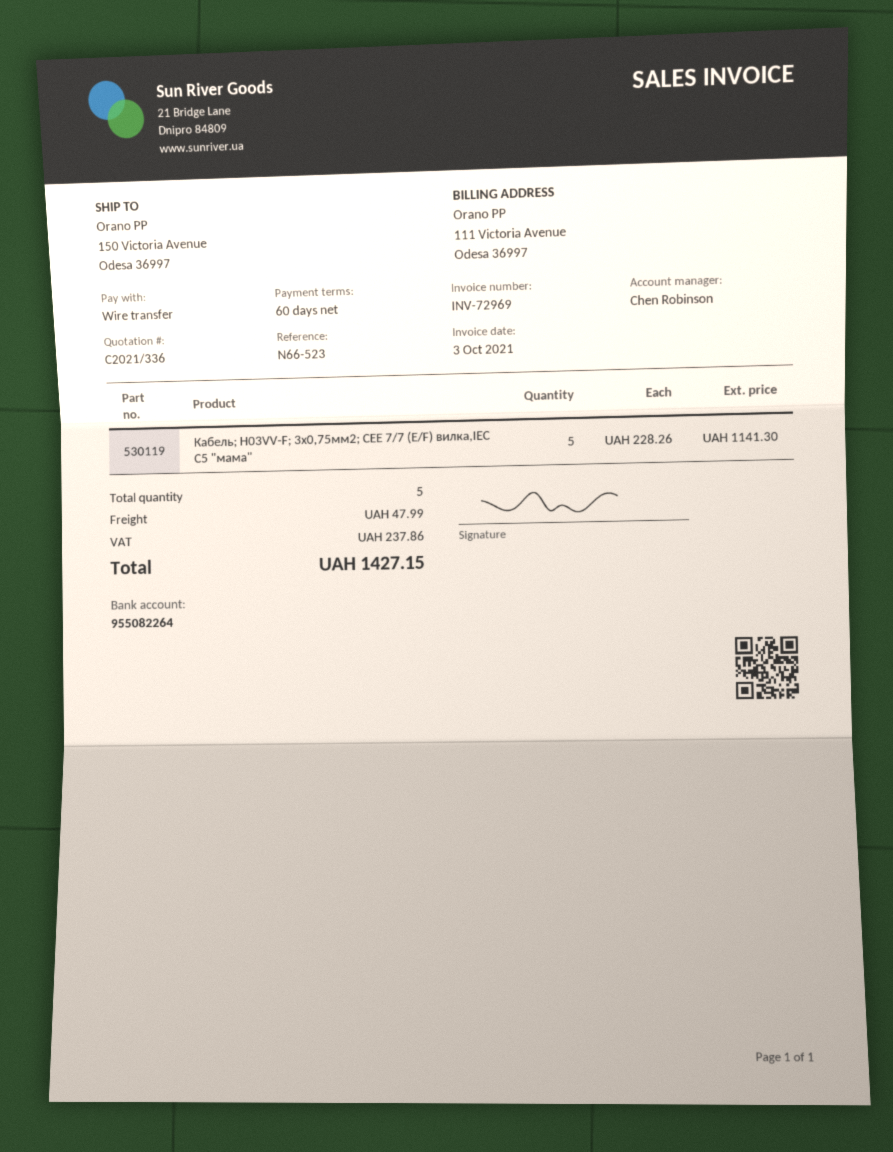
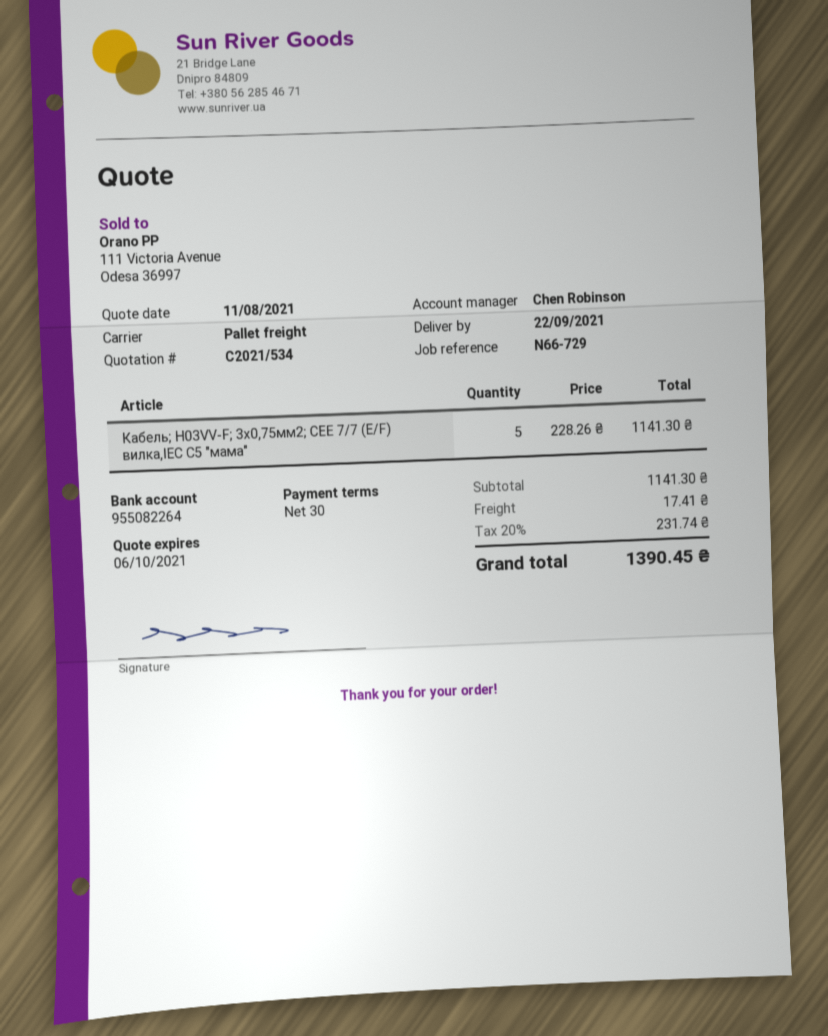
quote number: C2021/336 -> C2021/534
payment terms: 60 days -> 30 days
reference: N66-523 -> N66-729
shipping: 47.99 -> 17.41
tax: 237.86 -> 231.74
total: 1427.15 -> 1390.45

